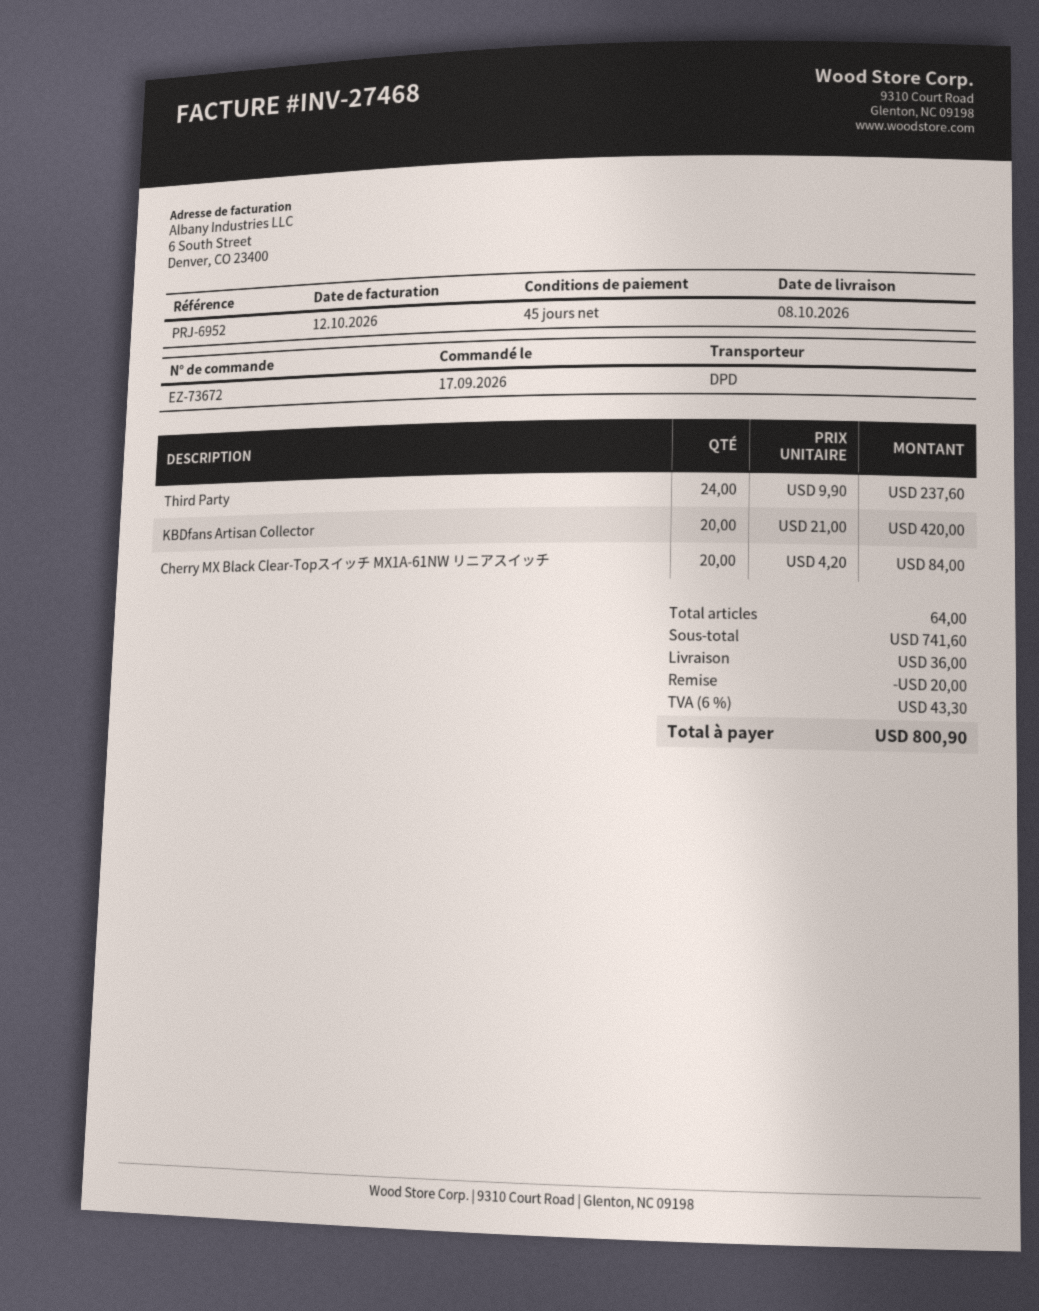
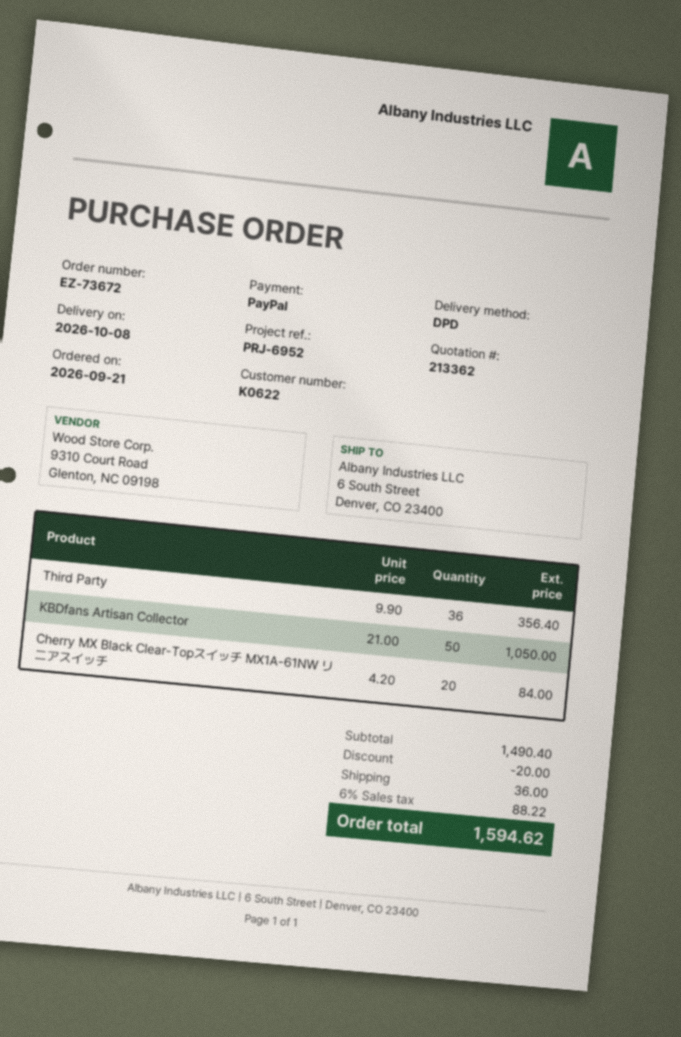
order date: 2026-09-17 -> 2026-09-21
Third Party: 24 x 9.90 = 237.60 -> 36 x 9.90 = 356.40
KBDfans Artisan Collector: 20 x 21.00 = 420.00 -> 50 x 21.00 = 1050.00
subtotal: 741.60 -> 1490.40
tax: 6% = 43.30 -> 6% = 88.22
total: 800.90 -> 1594.62

